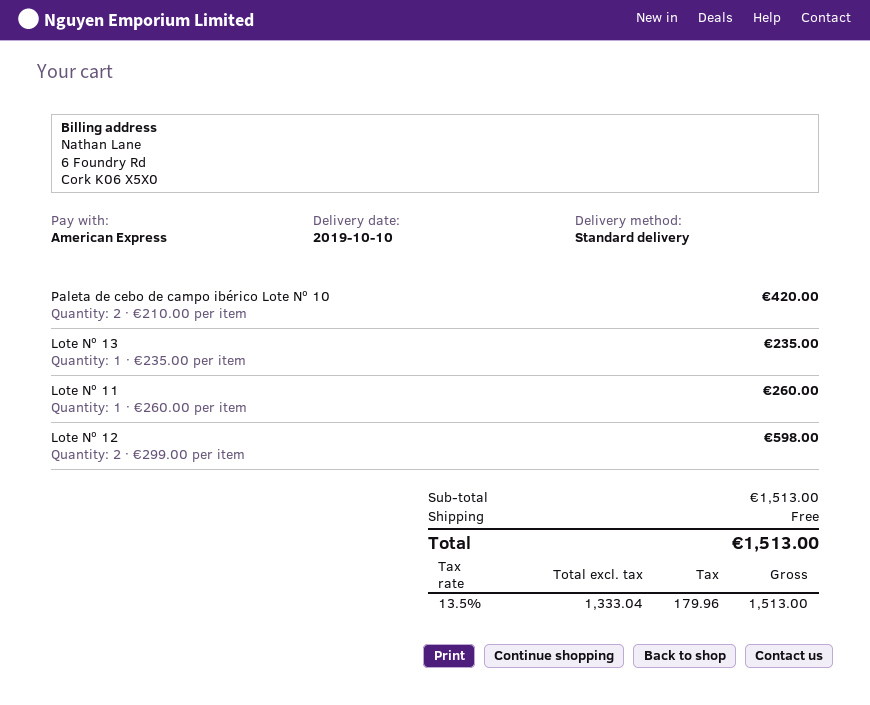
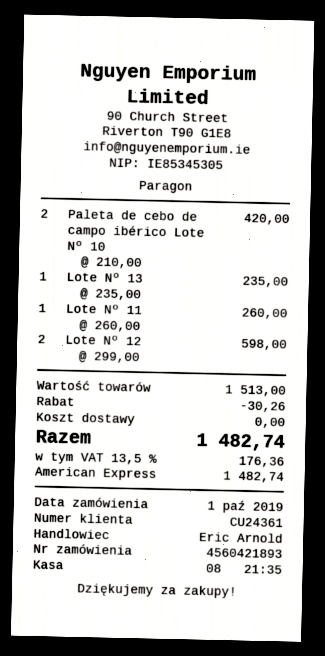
discount: none -> 30.26
tax: 13.5% = 179.96 -> 13.5% = 176.36
total: 1513.00 -> 1482.74

